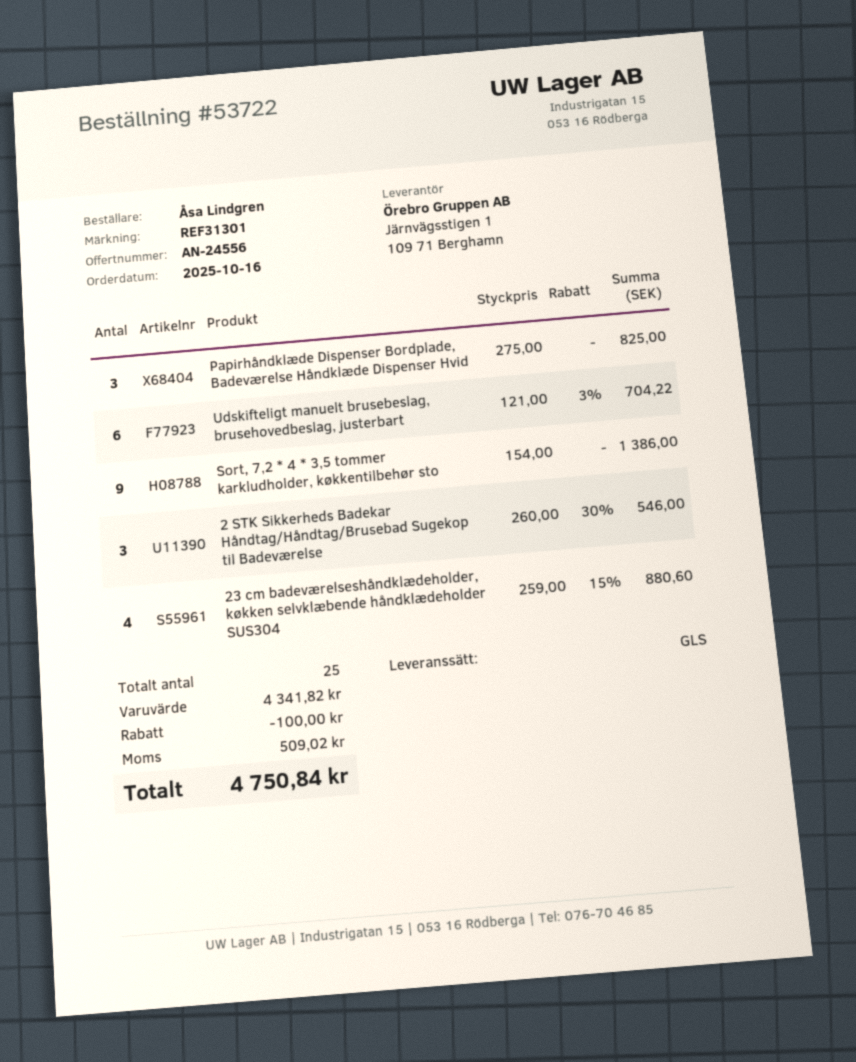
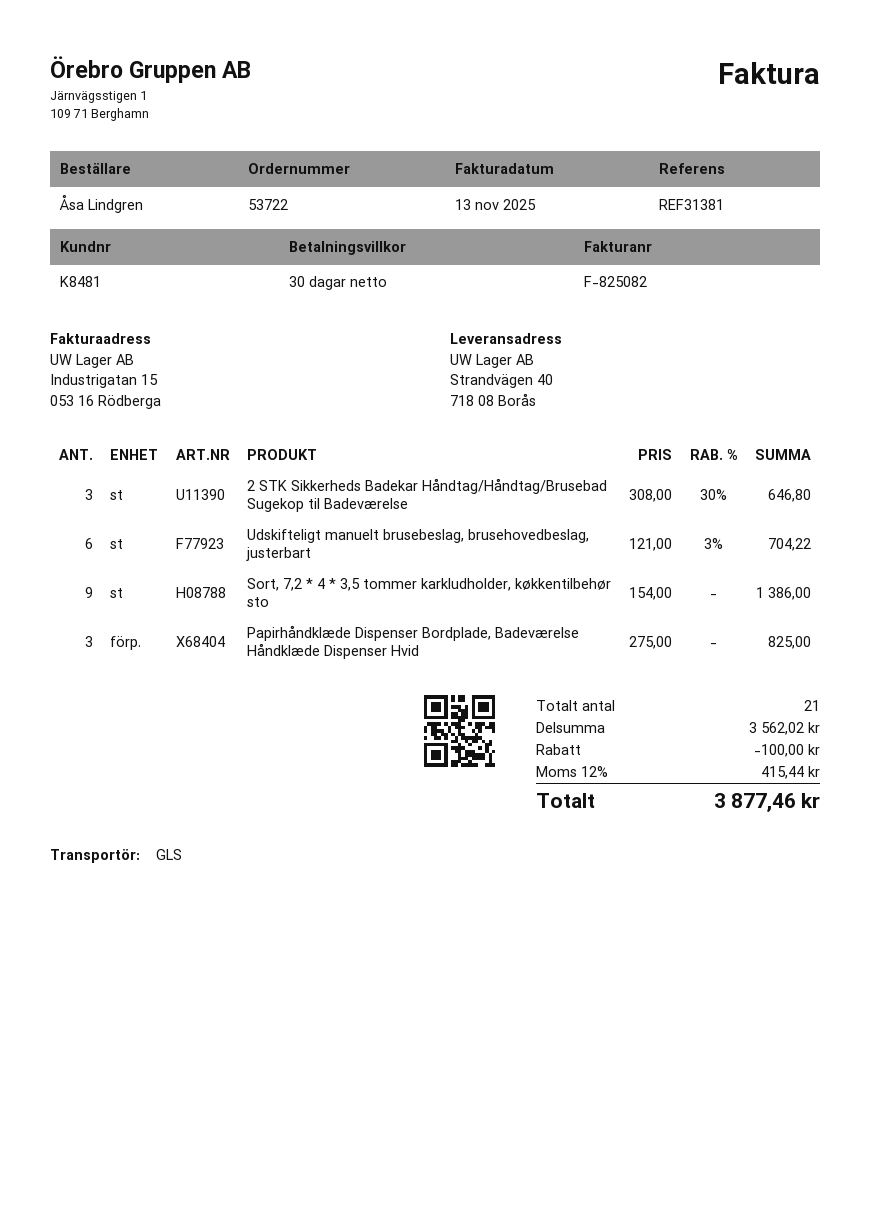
reference: REF31301 -> REF31381
2 STK Sikkerheds Badekar Håndtag/Håndtag/Brusebad Sugekop til Badeværelse: 3 x 260.00 - 30% = 546.00 -> 3 x 308.00 - 30% = 646.80
23 cm badeværelseshåndklædeholder, køkken selvklæbende håndklædeholder SUS304: 4 x 259.00 - 15% = 880.60 -> none
total quantity: 25 -> 21
subtotal: 4341.82 -> 3562.02
tax: 509.02 -> 415.44
total: 4750.84 -> 3877.46

